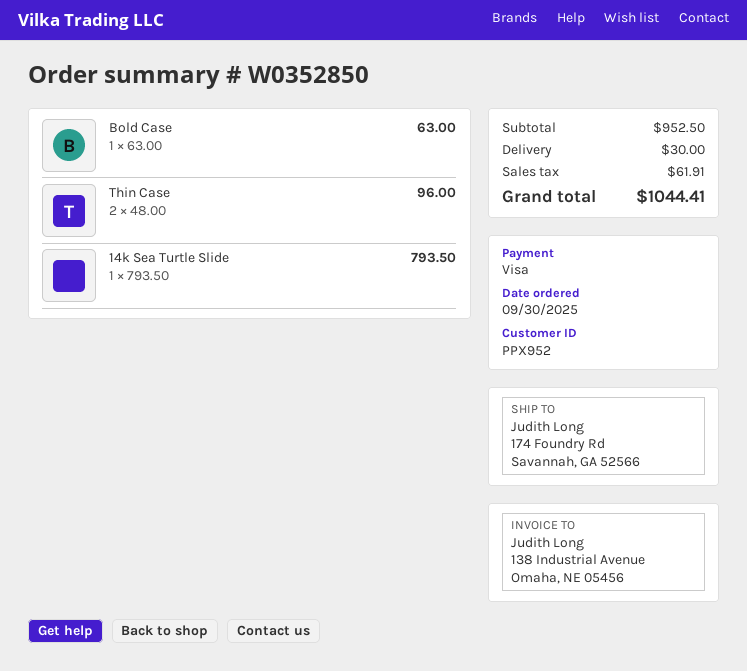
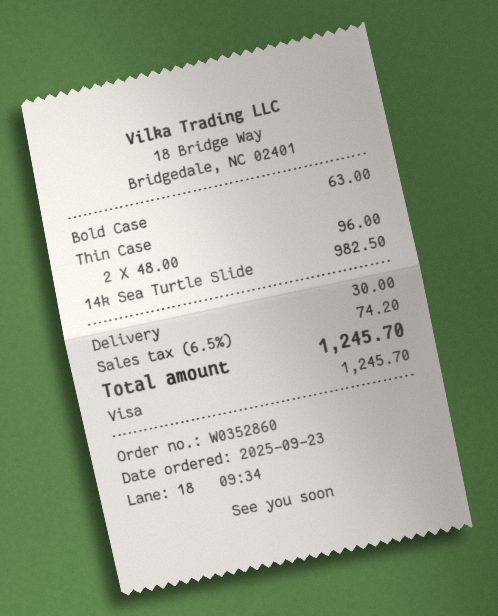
order number: W0352850 -> W0352860
order date: 2025-09-30 -> 2025-09-23
14k Sea Turtle Slide: 1 x 793.50 = 793.50 -> 1 x 982.50 = 982.50
tax: 61.91 -> 74.20
total: 1044.41 -> 1245.70

